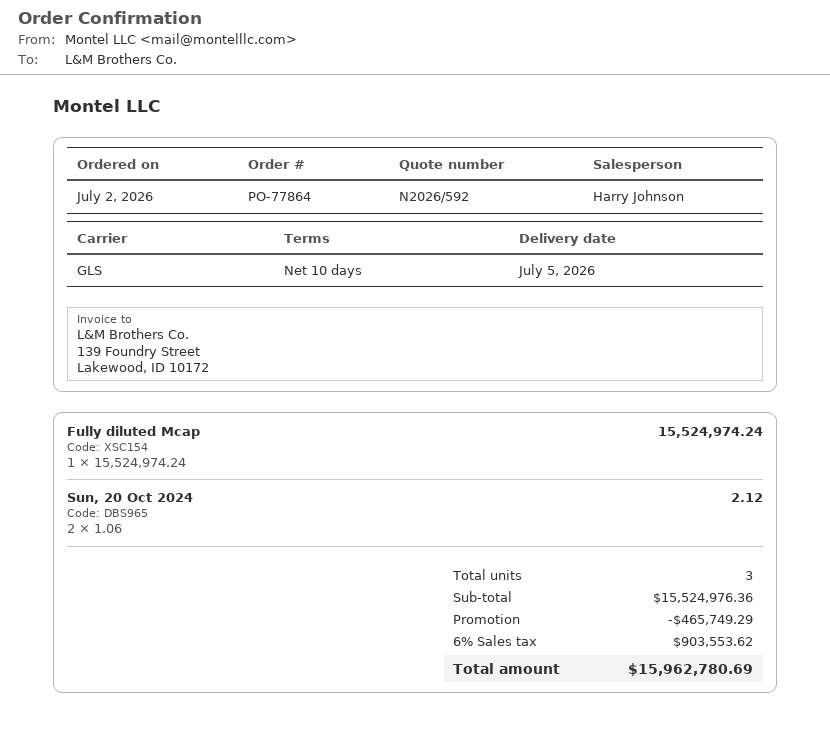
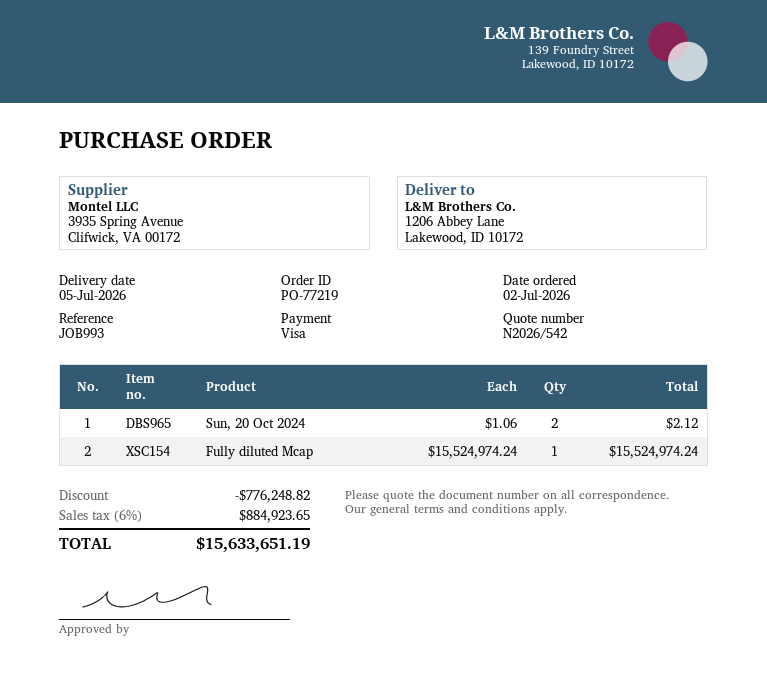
quote number: N2026/592 -> N2026/542
order number: PO-77864 -> PO-77219
discount: 465749.29 -> 776248.82
tax: 6% = 903553.62 -> 6% = 884923.65
total: 15962780.69 -> 15633651.19

